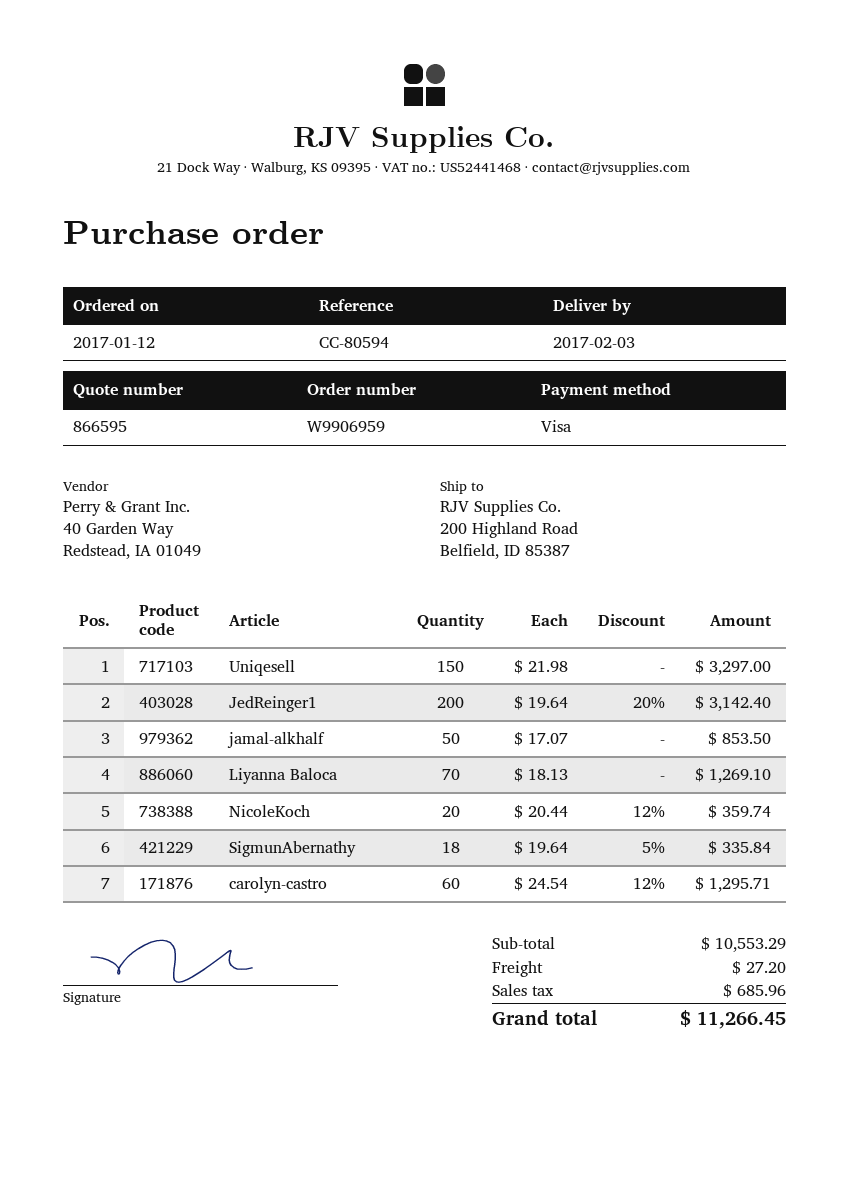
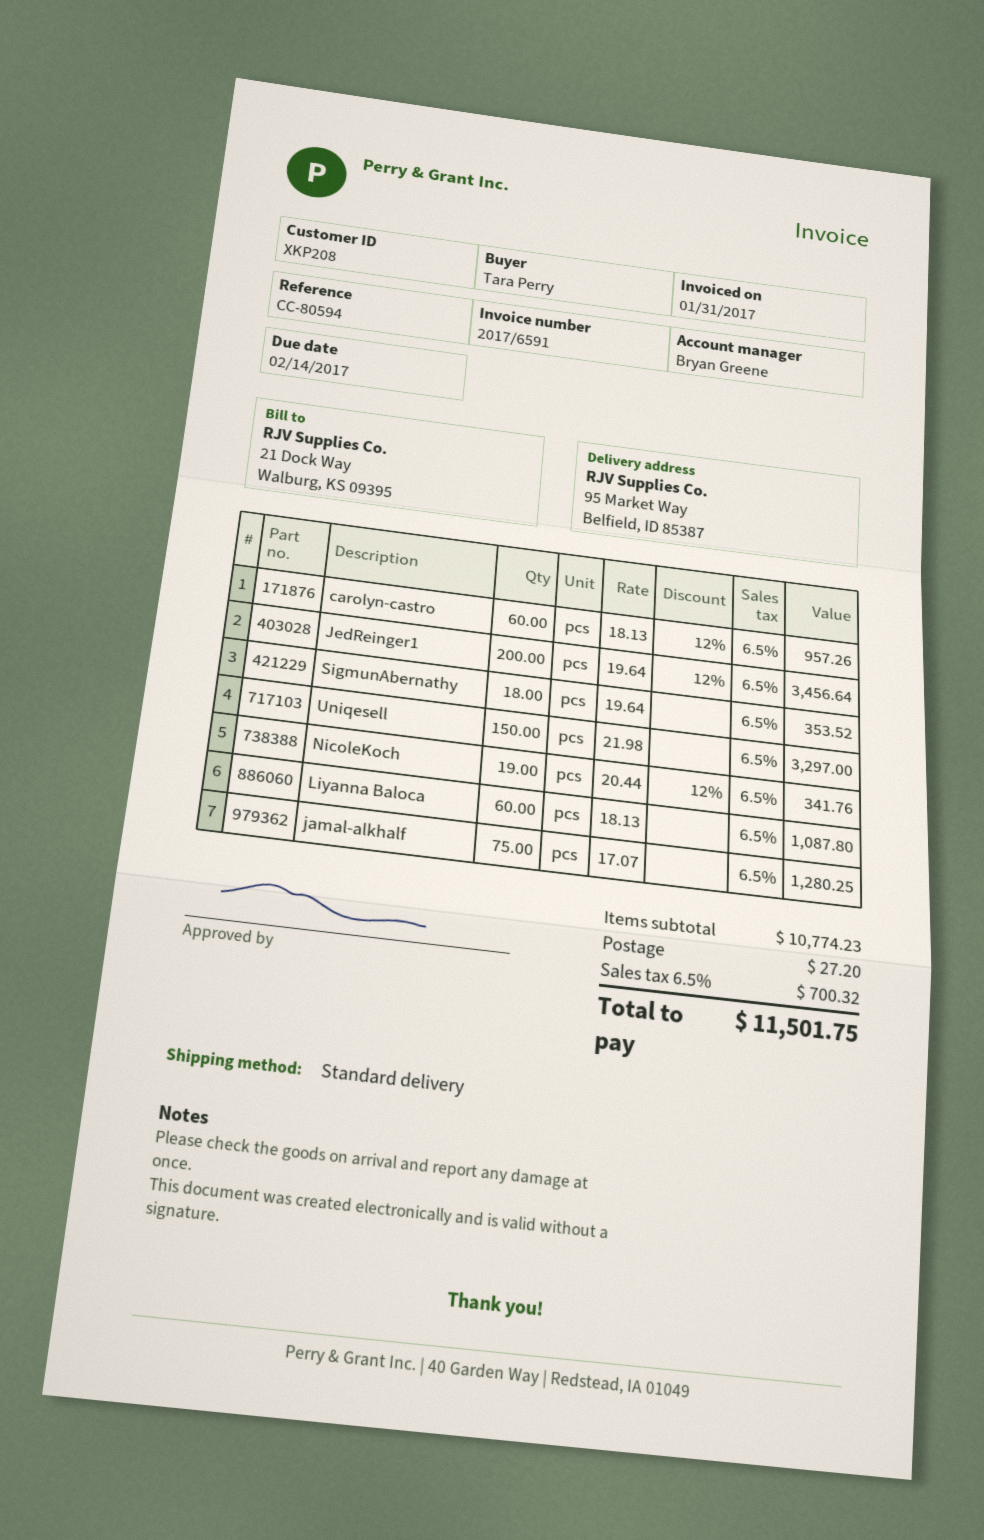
ship to: 200 Highland Road, Belfield, ID 85387 -> 95 Market Way, Belfield, ID 85387
JedReinger1: 200 x 19.64 - 20% = 3142.40 -> 200 x 19.64 - 12% = 3456.64
jamal-alkhalf: 50 x 17.07 = 853.50 -> 75 x 17.07 = 1280.25
Liyanna Baloca: 70 x 18.13 = 1269.10 -> 60 x 18.13 = 1087.80
NicoleKoch: 20 x 20.44 - 12% = 359.74 -> 19 x 20.44 - 12% = 341.76
SigmunAbernathy: 18 x 19.64 - 5% = 335.84 -> 18 x 19.64 = 353.52
carolyn-castro: 60 x 24.54 - 12% = 1295.71 -> 60 x 18.13 - 12% = 957.26
subtotal: 10553.29 -> 10774.23
tax: 685.96 -> 700.32
total: 11266.45 -> 11501.75

